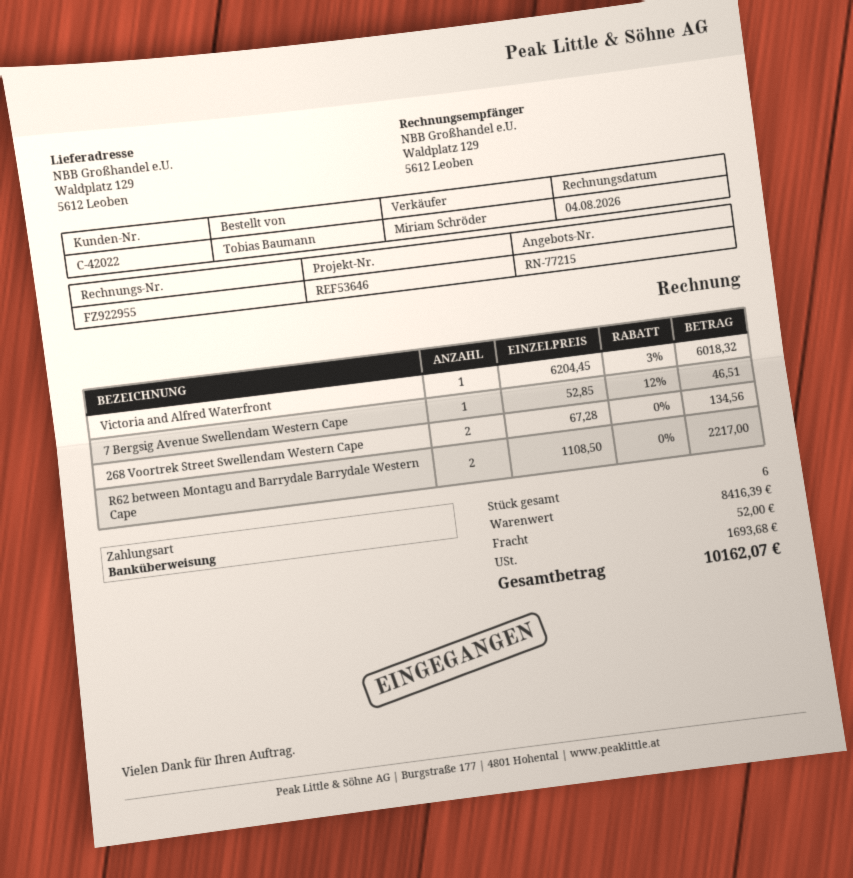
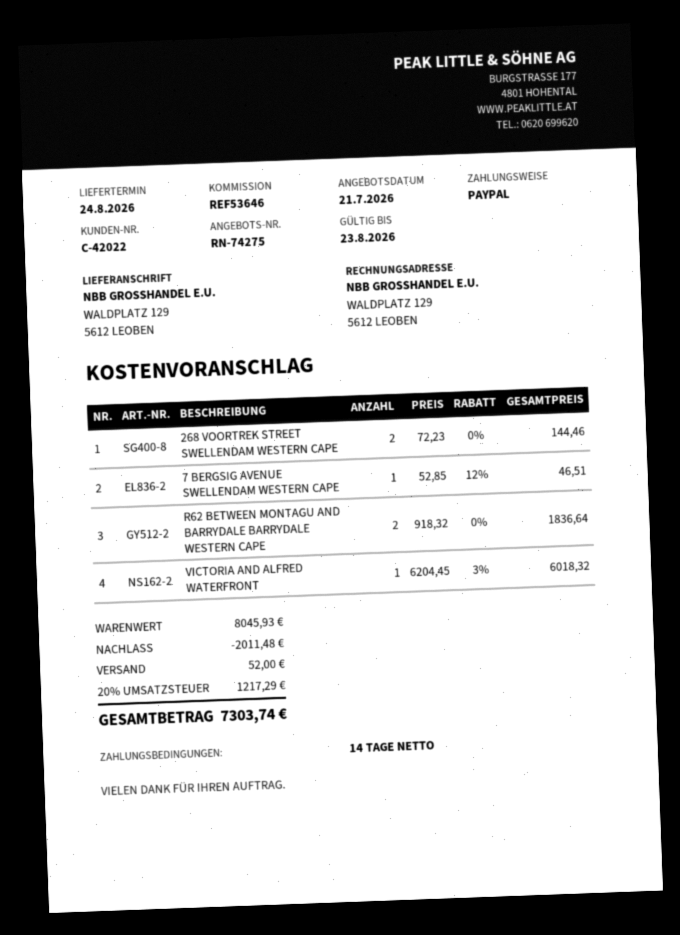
quote number: RN-77215 -> RN-74275
payment method: bank transfer -> PayPal
268 Voortrek Street Swellendam Western Cape: 2 x 67.28 = 134.56 -> 2 x 72.23 = 144.46
R62 between Montagu and Barrydale Barrydale Western Cape: 2 x 1108.50 = 2217.00 -> 2 x 918.32 = 1836.64
subtotal: 8416.39 -> 8045.93
discount: none -> 2011.48
tax: 1693.68 -> 1217.29
total: 10162.07 -> 7303.74

